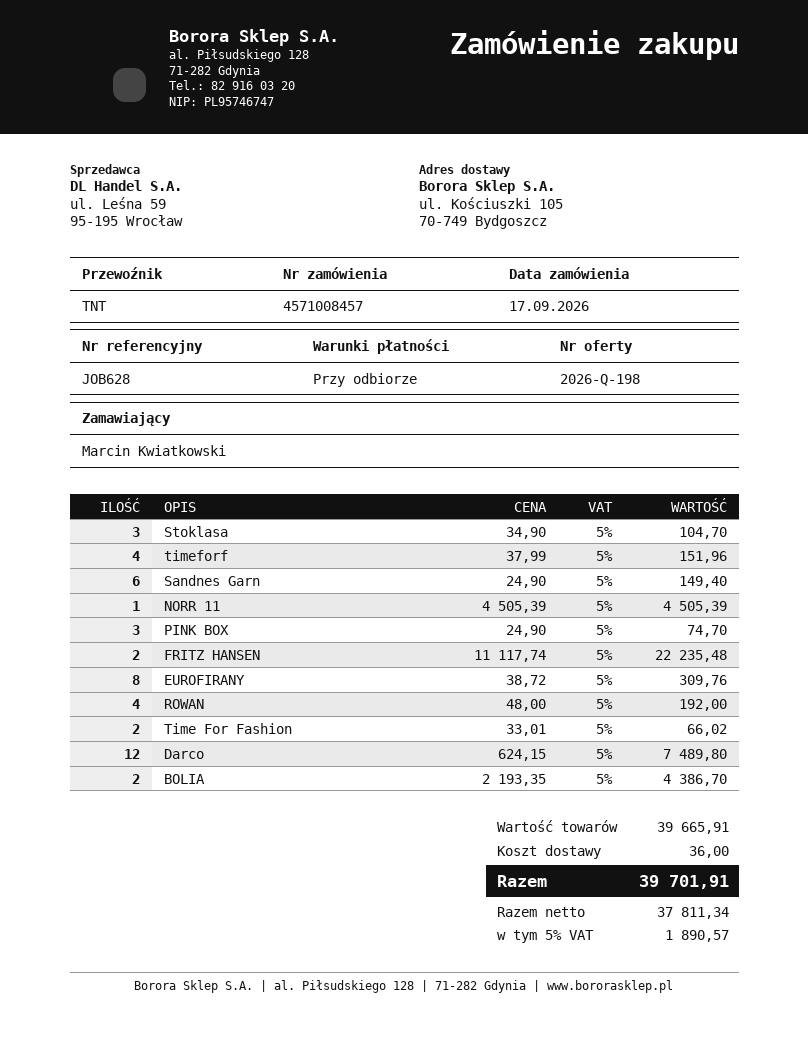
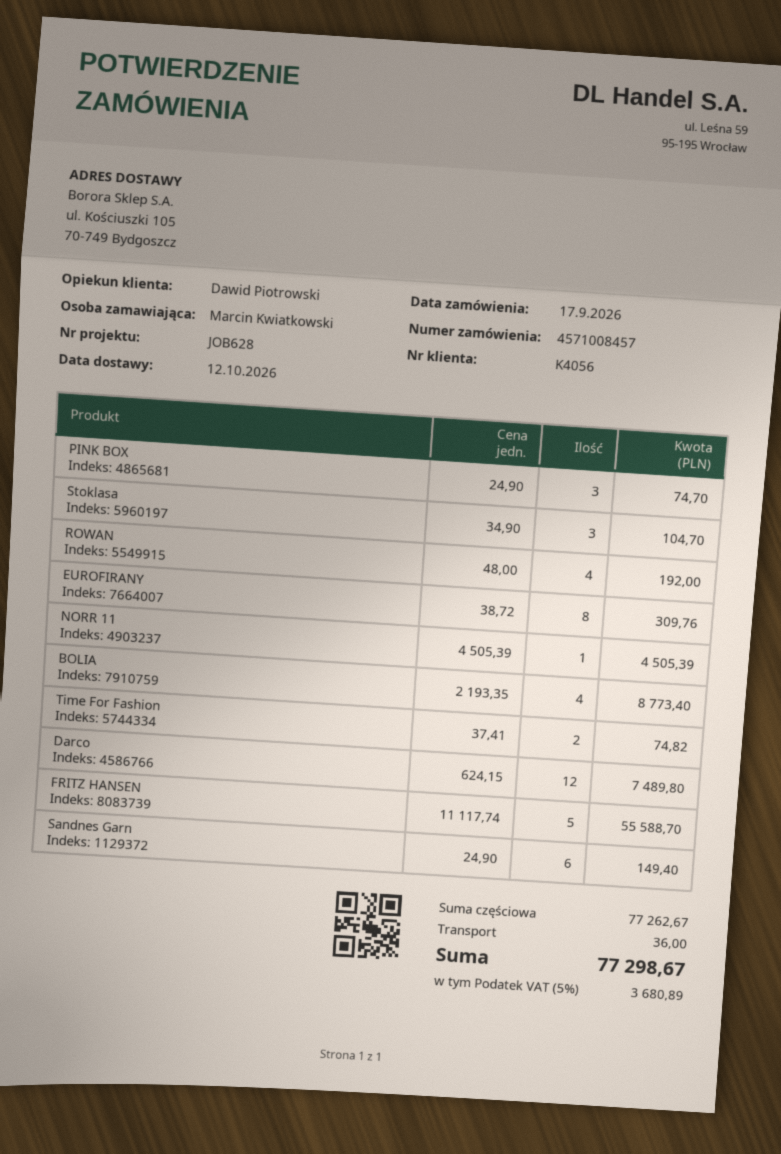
timeforf: 4 x 37.99 = 151.96 -> none
FRITZ HANSEN: 2 x 11117.74 = 22235.48 -> 5 x 11117.74 = 55588.70
Time For Fashion: 2 x 33.01 = 66.02 -> 2 x 37.41 = 74.82
BOLIA: 2 x 2193.35 = 4386.70 -> 4 x 2193.35 = 8773.40
subtotal: 39665.91 -> 77262.67
tax: 5% = 1890.57 -> 5% = 3680.89
total: 39701.91 -> 77298.67

